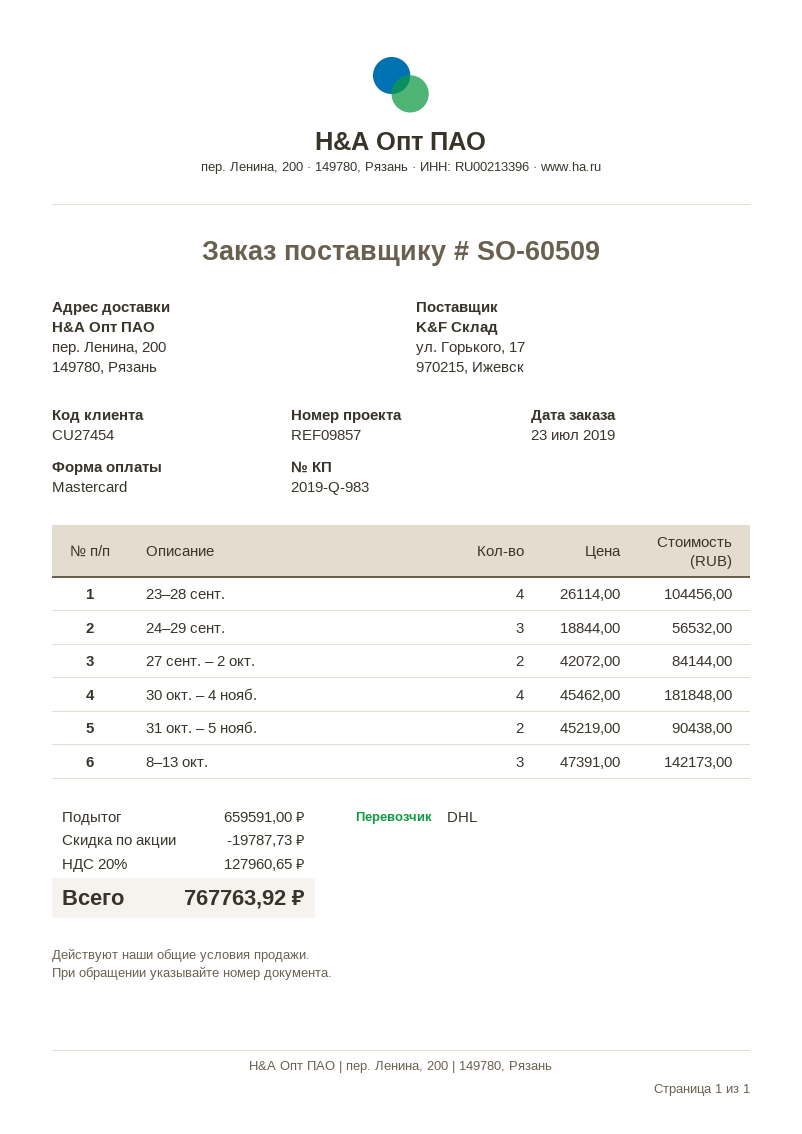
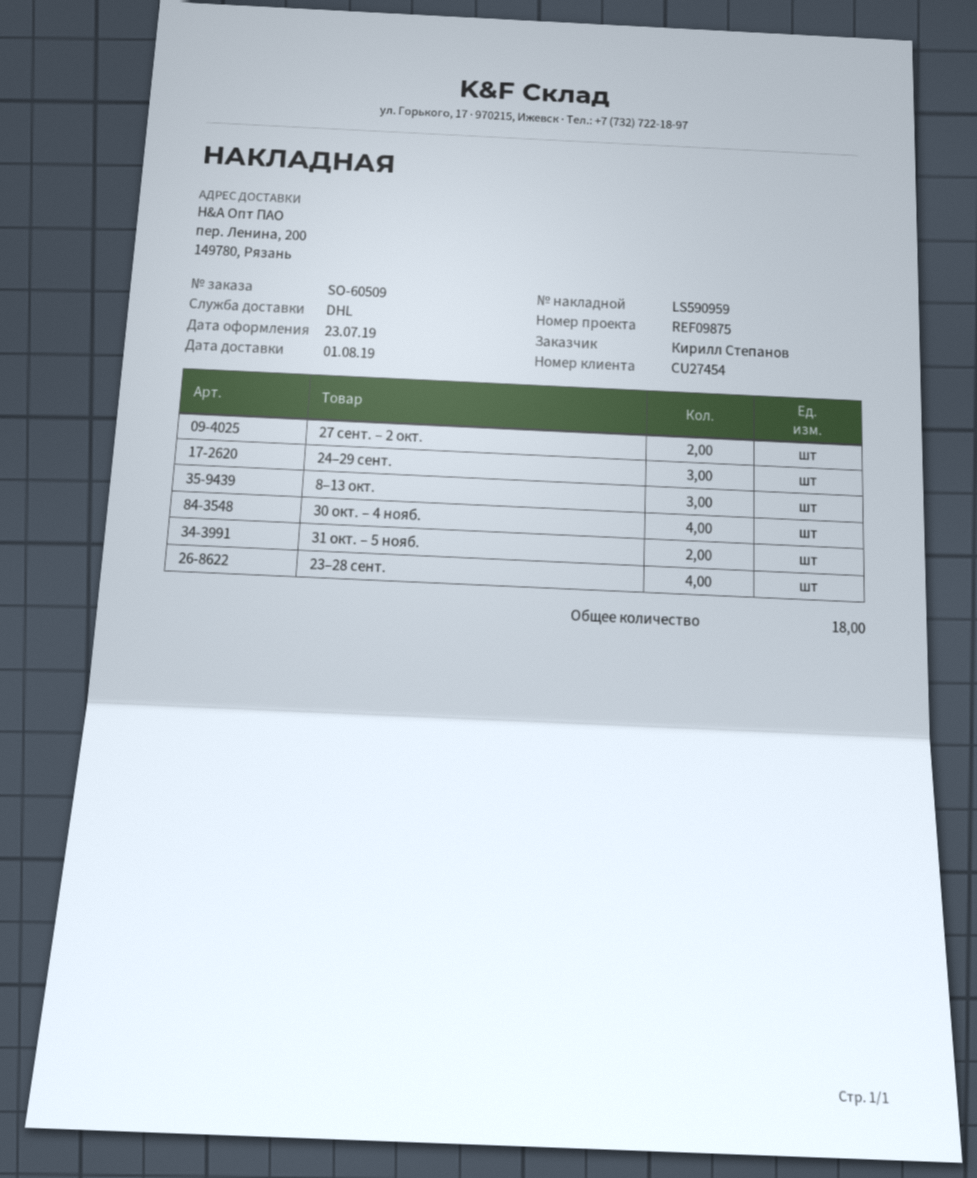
reference: REF09857 -> REF09875

